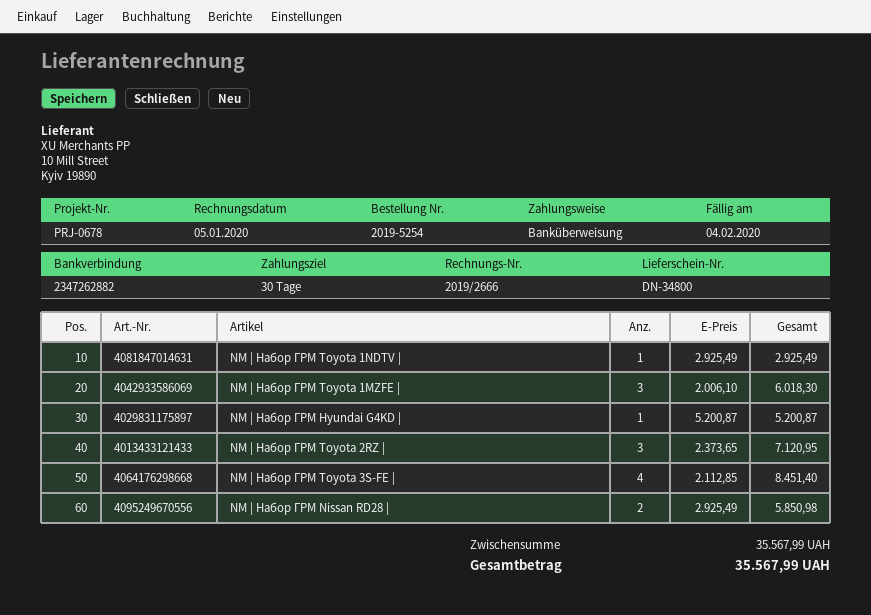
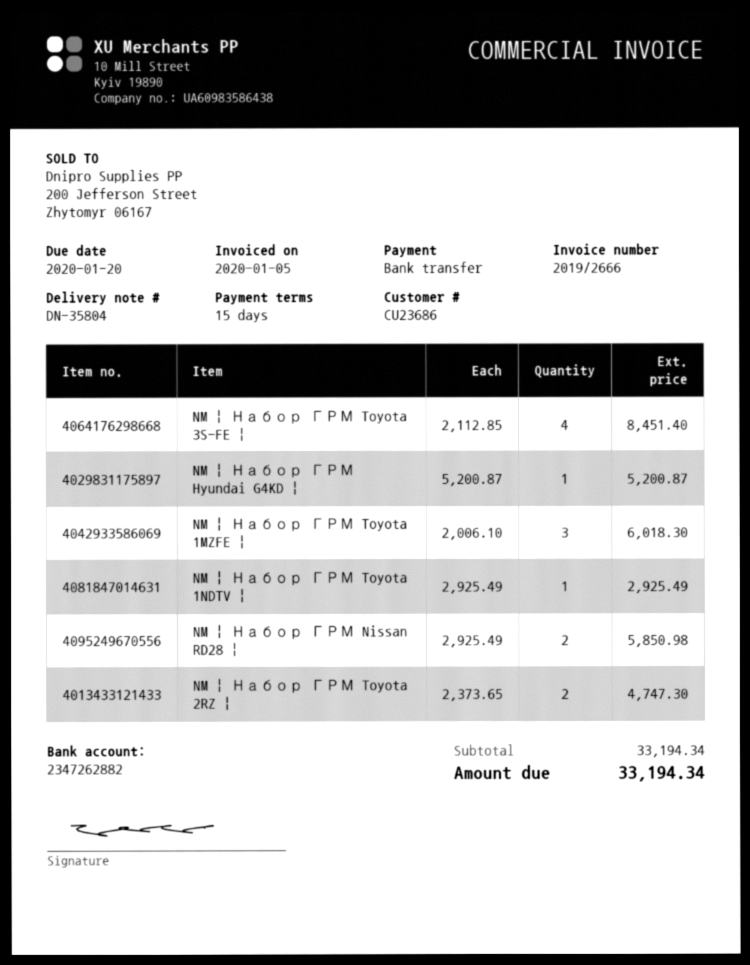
delivery note number: DN-34800 -> DN-35804
payment terms: 30 days -> 15 days
due date: 2020-02-04 -> 2020-01-20
NM | Набор ГРМ Toyota 2RZ |: 3 x 2373.65 = 7120.95 -> 2 x 2373.65 = 4747.30
subtotal: 35567.99 -> 33194.34
total: 35567.99 -> 33194.34

